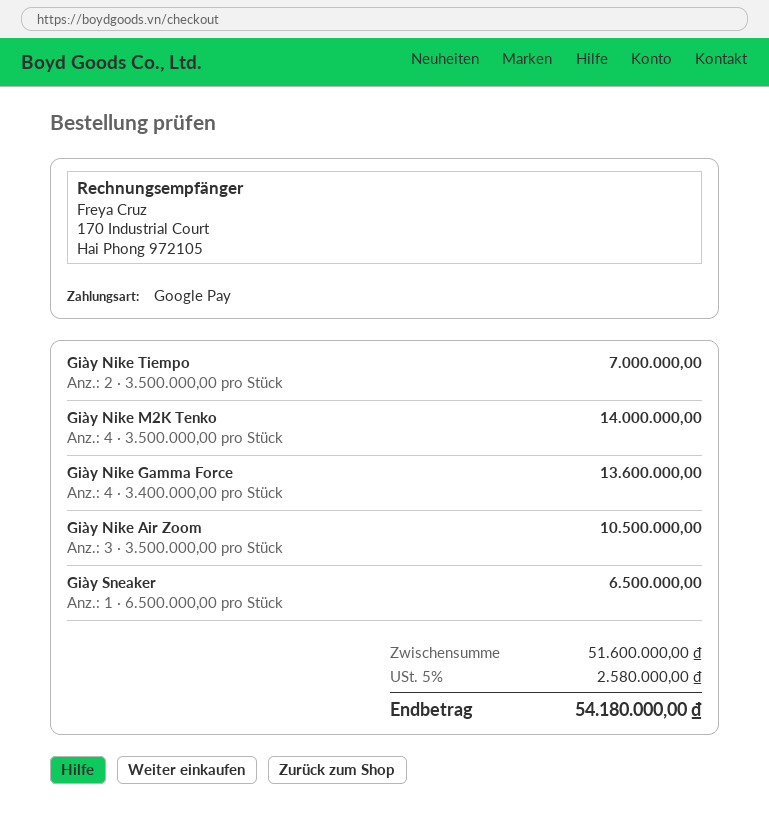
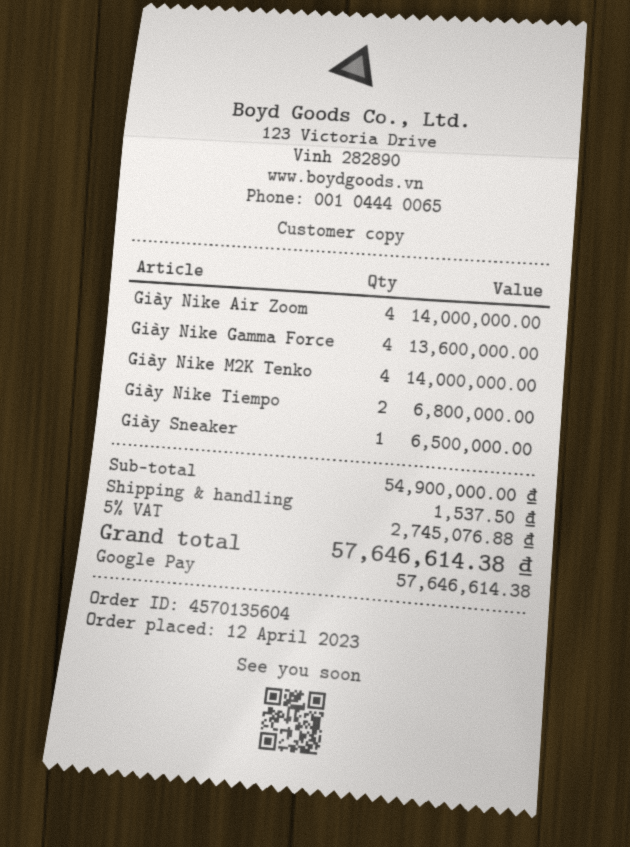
Giày Nike Tiempo: 2 for 7000000.00 -> 2 for 6800000.00
Giày Nike Air Zoom: 3 for 10500000.00 -> 4 for 14000000.00
subtotal: 51600000.00 -> 54900000.00
shipping: none -> 1537.50
tax: 5% = 2580000.00 -> 5% = 2745076.88
total: 54180000.00 -> 57646614.38

